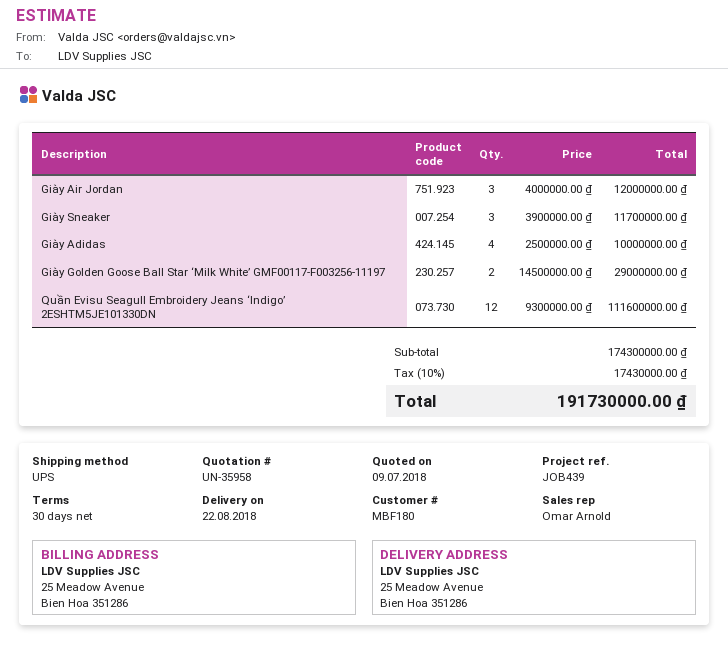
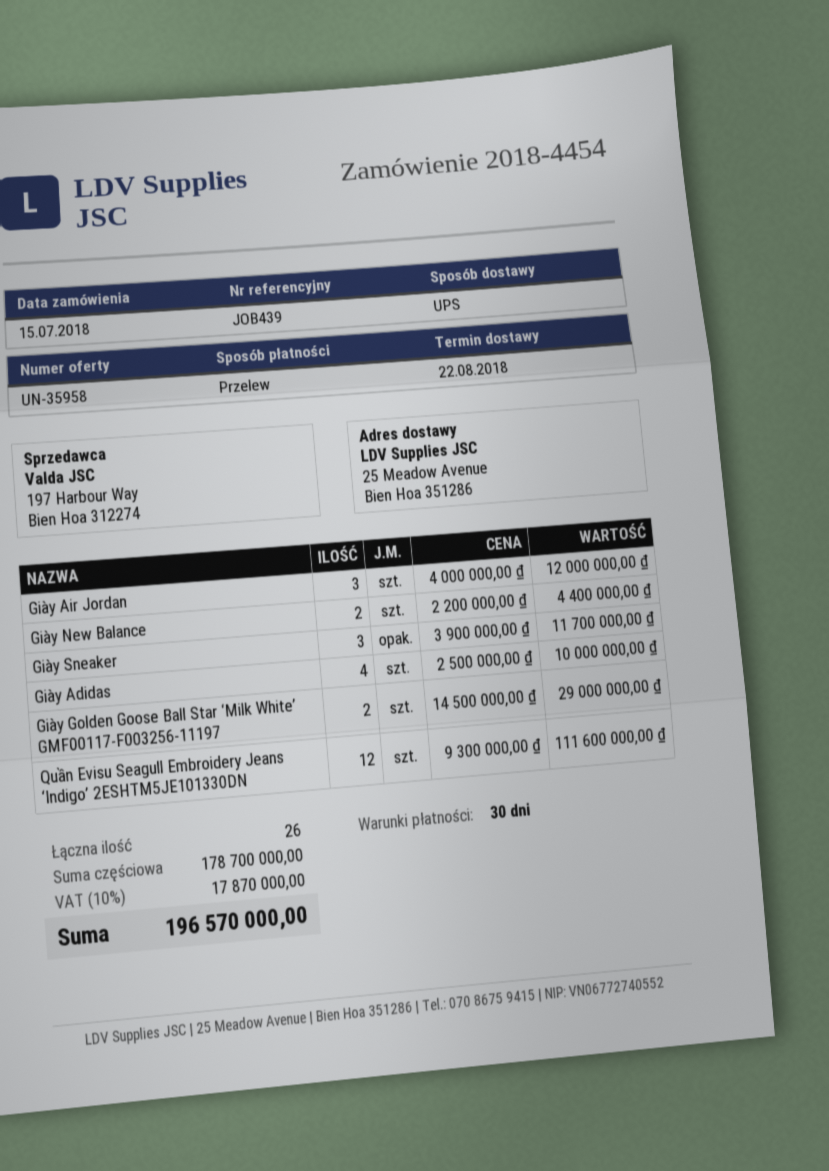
Giày New Balance: none -> 2 x 2200000.00 = 4400000.00
subtotal: 174300000.00 -> 178700000.00
tax: 10% = 17430000.00 -> 10% = 17870000.00
total: 191730000.00 -> 196570000.00

